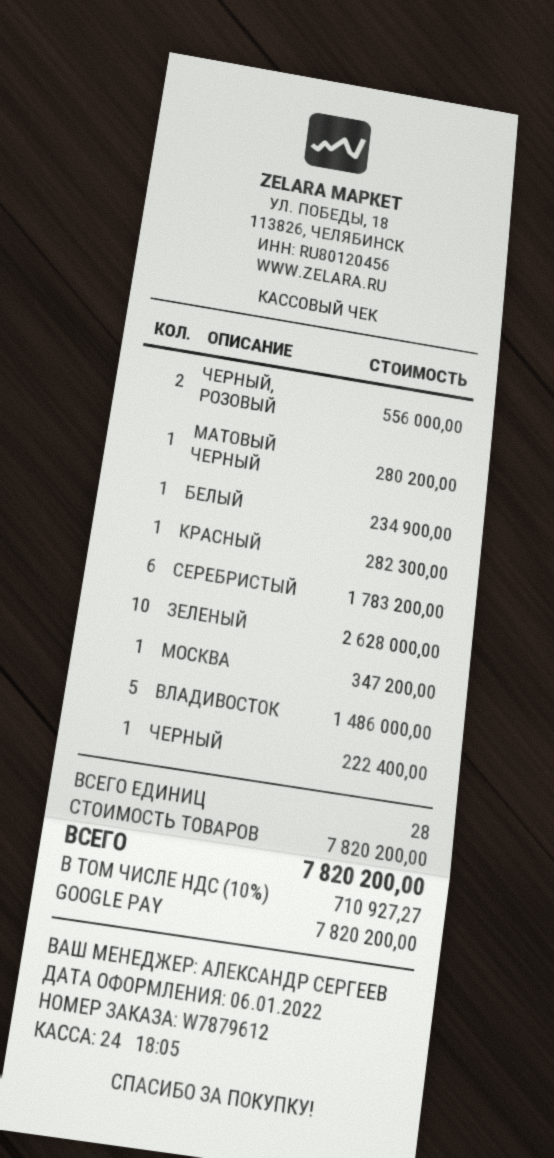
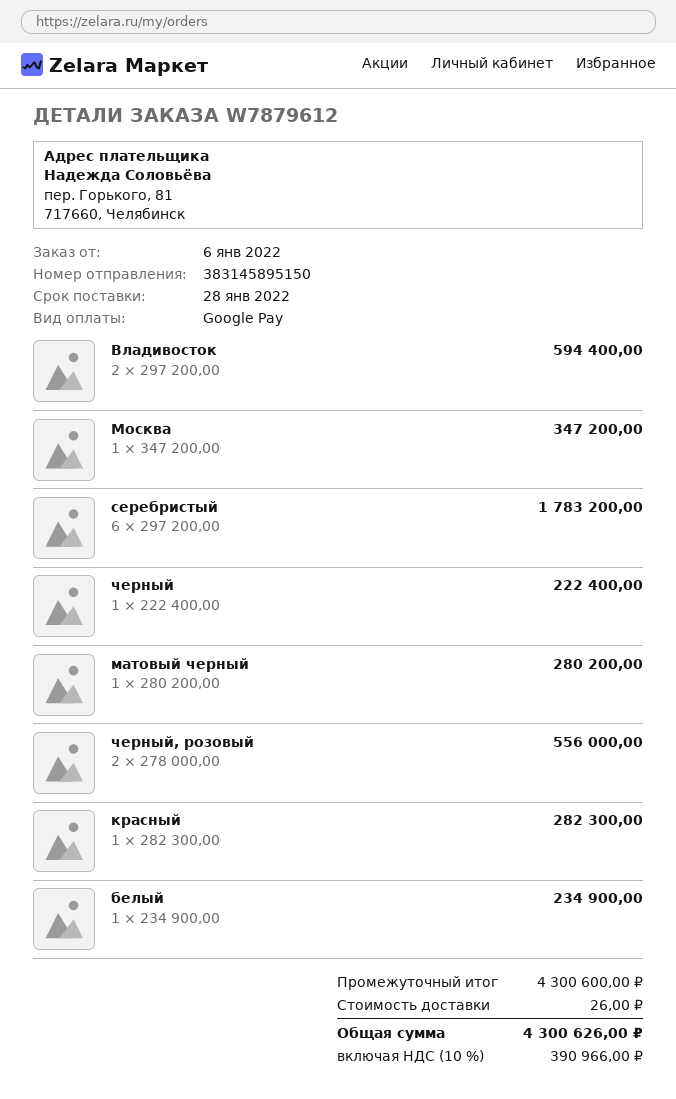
ЗЕЛЕНЫЙ: 10 for 2628000.00 -> none
ВЛАДИВОСТОК: 5 for 1486000.00 -> 2 for 594400.00
subtotal: 7820200.00 -> 4300600.00
shipping: none -> 26.00
tax: 10% = 710927.27 -> 10% = 390966.00
total: 7820200.00 -> 4300626.00

